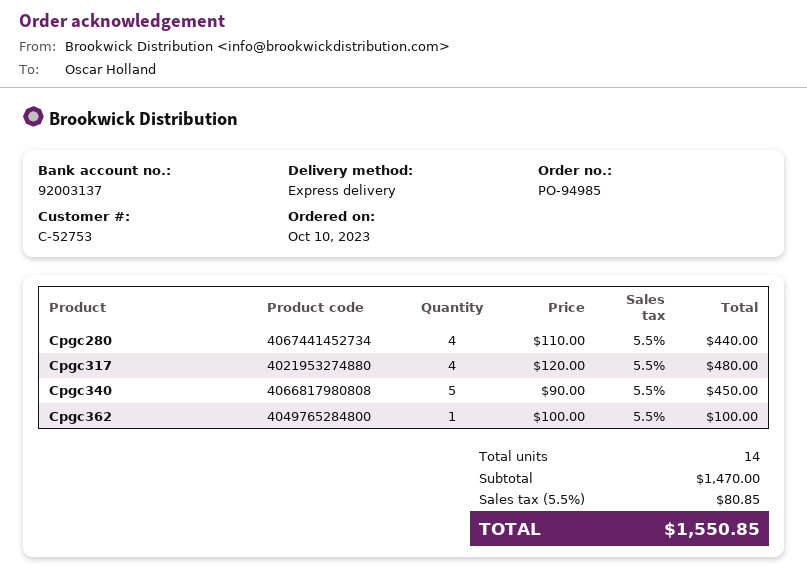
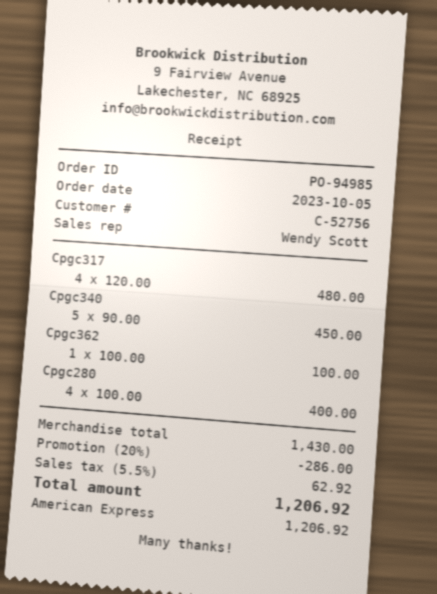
order date: 2023-10-10 -> 2023-10-05
customer number: C-52753 -> C-52756
Cpgc280: 4 x 110.00 = 440.00 -> 4 x 100.00 = 400.00
subtotal: 1470.00 -> 1430.00
discount: none -> 20% = 286.00
tax: 5.5% = 80.85 -> 5.5% = 62.92
total: 1550.85 -> 1206.92

